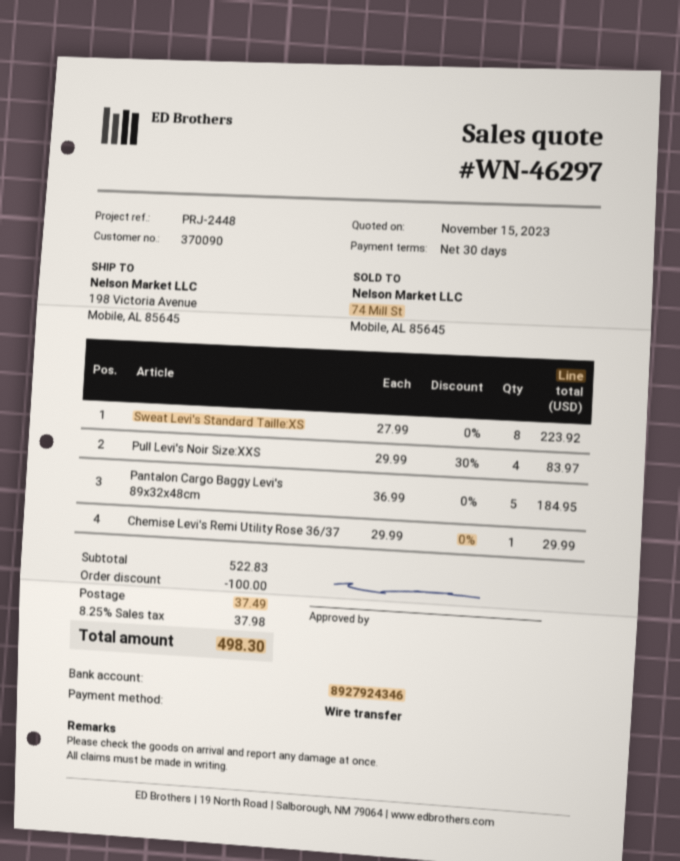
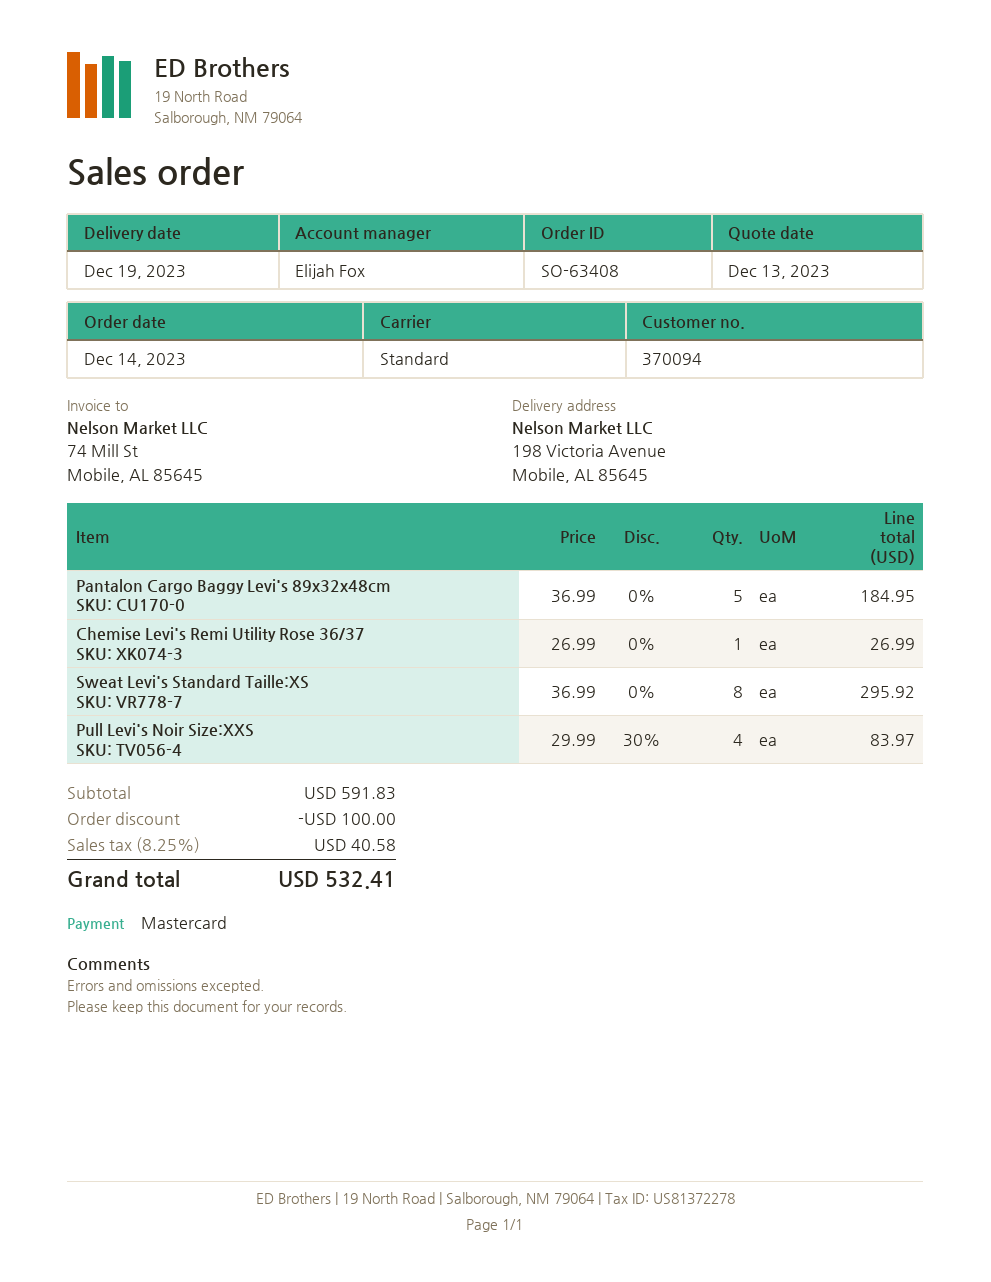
quote date: 2023-11-15 -> 2023-12-13
customer number: 370090 -> 370094
payment method: bank transfer -> Mastercard
Sweat Levi's Standard Taille:XS: 8 x 27.99 = 223.92 -> 8 x 36.99 = 295.92
Chemise Levi's Remi Utility Rose 36/37: 1 x 29.99 = 29.99 -> 1 x 26.99 = 26.99
subtotal: 522.83 -> 591.83
shipping: 37.49 -> none
tax: 8.25% = 37.98 -> 8.25% = 40.58
total: 498.30 -> 532.41

